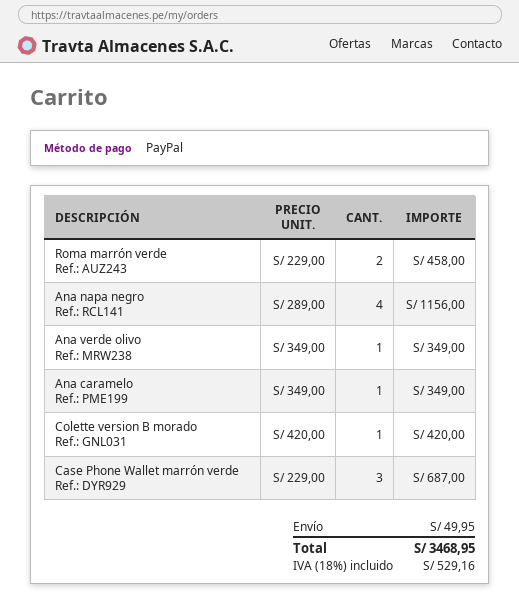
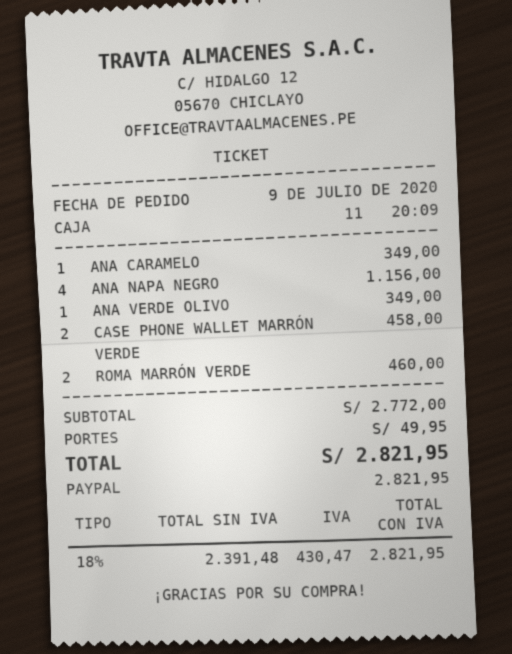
Roma marrón verde: 2 for 458.00 -> 2 for 460.00
Colette version B morado: 1 for 420.00 -> none
Case Phone Wallet marrón verde: 3 for 687.00 -> 2 for 458.00
tax: 18% = 529.16 -> 18% = 430.47
total: 3468.95 -> 2821.95

